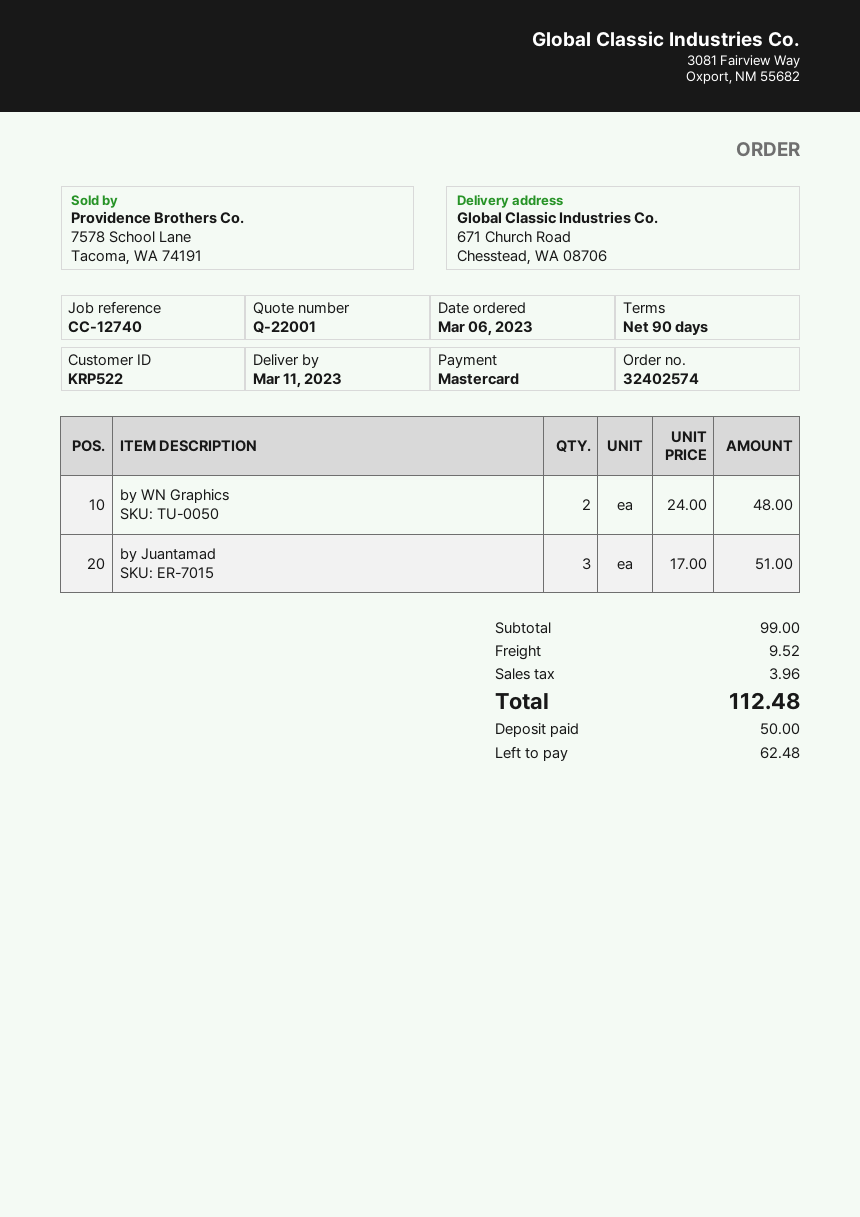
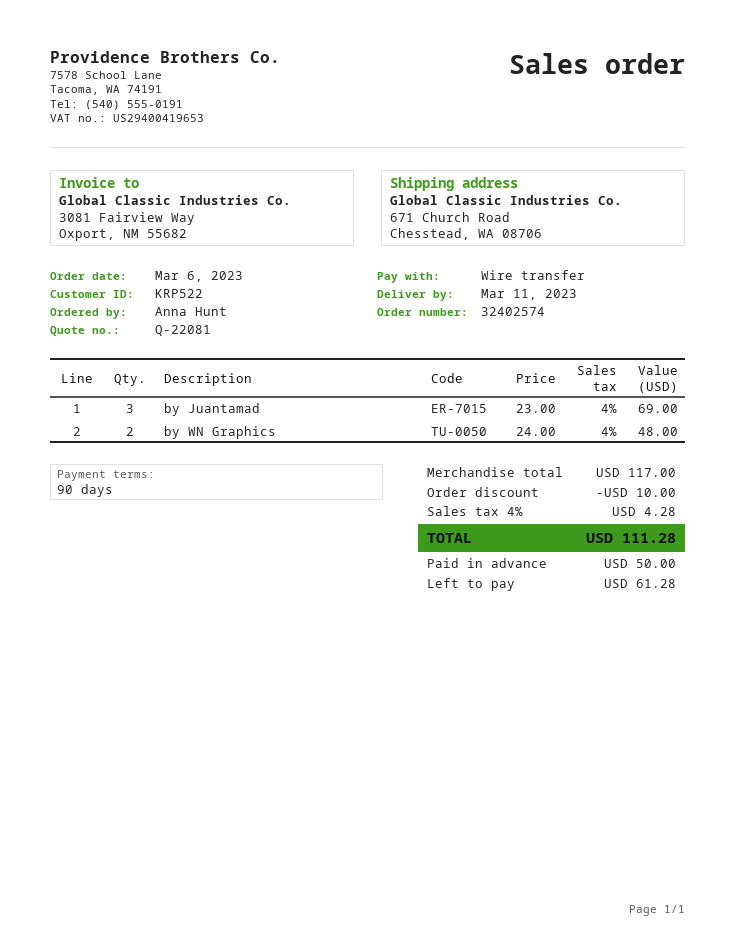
quote number: Q-22001 -> Q-22081
payment method: Mastercard -> bank transfer
by Juantamad: 3 x 17.00 = 51.00 -> 3 x 23.00 = 69.00
subtotal: 99.00 -> 117.00
discount: none -> 10.00
shipping: 9.52 -> none
tax: 3.96 -> 4.28
total: 112.48 -> 111.28
balance: 62.48 -> 61.28

